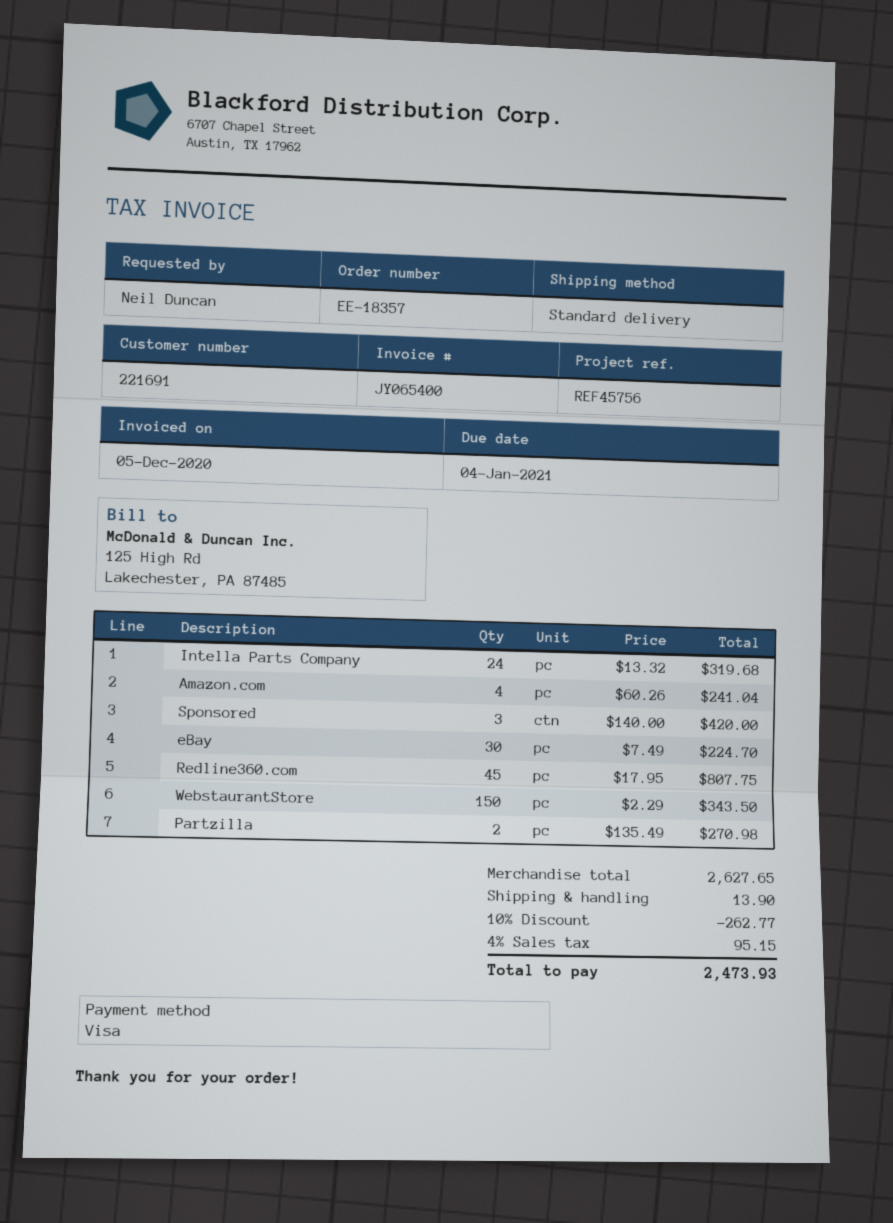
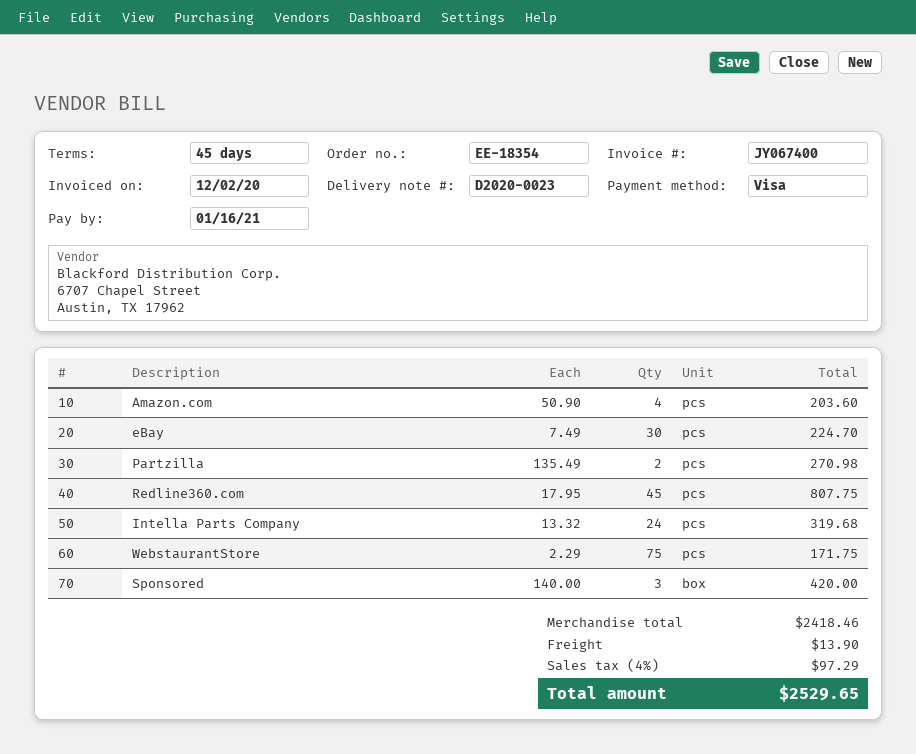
order number: EE-18357 -> EE-18354
invoice number: JY065400 -> JY067400
invoice date: 2020-12-05 -> 2020-12-02
due date: 2021-01-04 -> 2021-01-16
Amazon.com: 4 x 60.26 = 241.04 -> 4 x 50.90 = 203.60
WebstaurantStore: 150 x 2.29 = 343.50 -> 75 x 2.29 = 171.75
subtotal: 2627.65 -> 2418.46
discount: 10% = 262.77 -> none
tax: 4% = 95.15 -> 4% = 97.29
total: 2473.93 -> 2529.65

